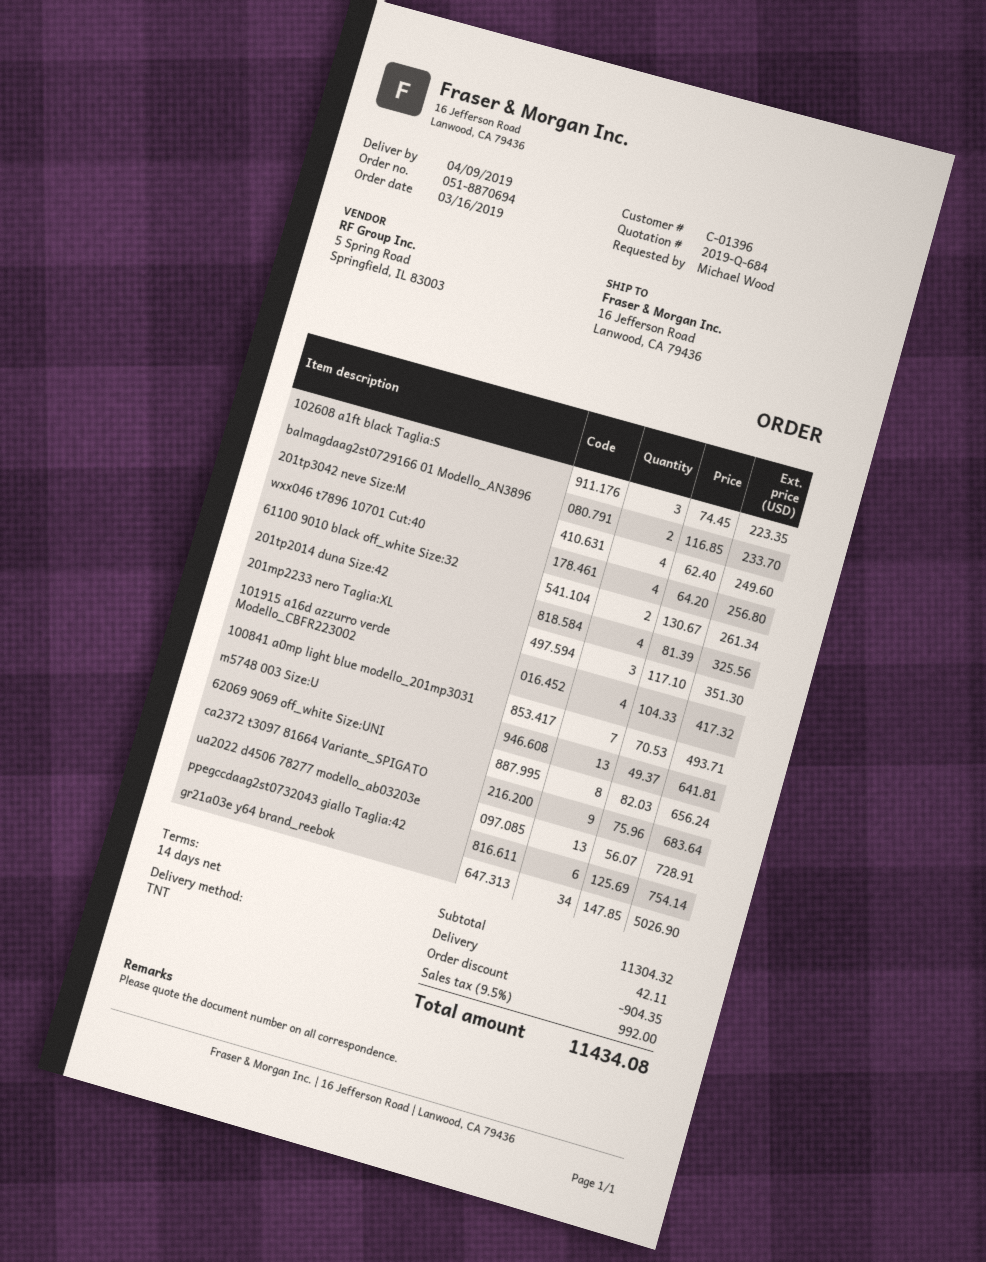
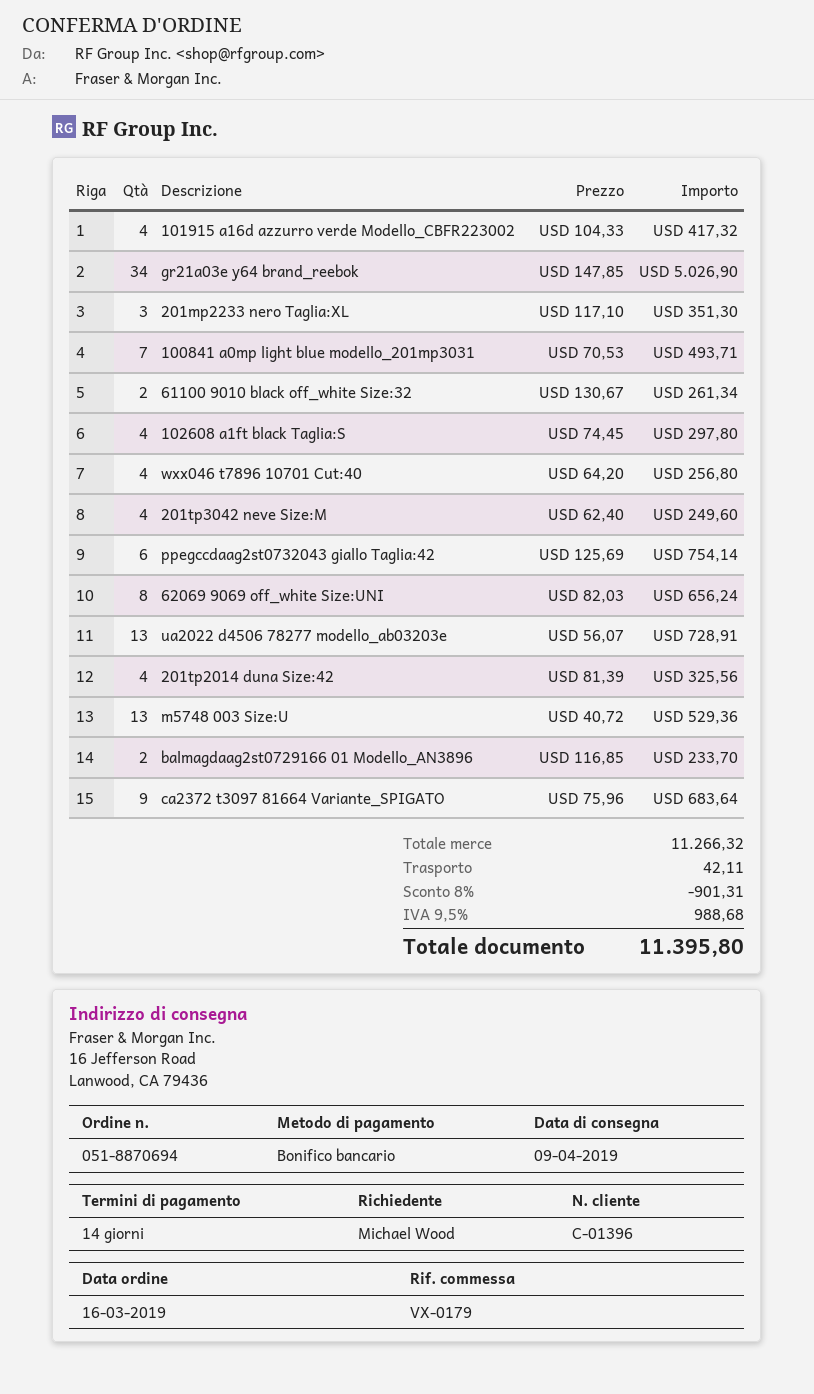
102608 a1ft black Taglia:S: 3 x 74.45 = 223.35 -> 4 x 74.45 = 297.80
m5748 003 Size:U: 13 x 49.37 = 641.81 -> 13 x 40.72 = 529.36
subtotal: 11304.32 -> 11266.32
discount: 904.35 -> 901.31
tax: 9.5% = 992.00 -> 9.5% = 988.68
total: 11434.08 -> 11395.80

